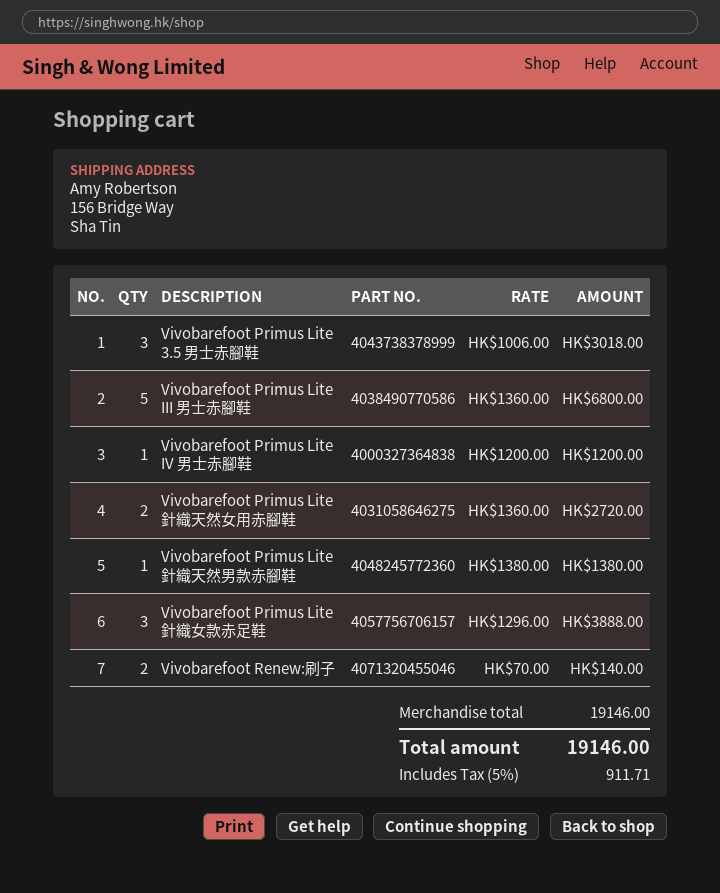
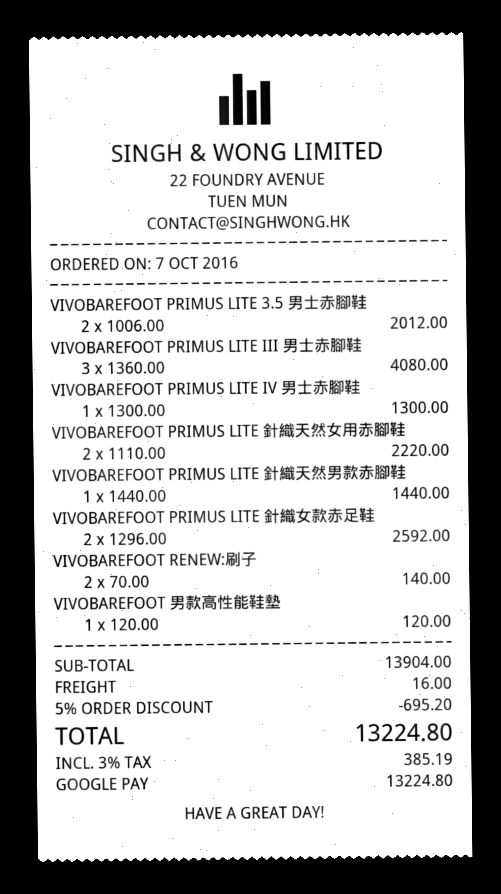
Vivobarefoot Primus Lite 3.5 男士赤腳鞋: 3 x 1006.00 = 3018.00 -> 2 x 1006.00 = 2012.00
Vivobarefoot Primus Lite III 男士赤腳鞋: 5 x 1360.00 = 6800.00 -> 3 x 1360.00 = 4080.00
Vivobarefoot Primus Lite IV 男士赤腳鞋: 1 x 1200.00 = 1200.00 -> 1 x 1300.00 = 1300.00
Vivobarefoot Primus Lite 針織天然女用赤腳鞋: 2 x 1360.00 = 2720.00 -> 2 x 1110.00 = 2220.00
Vivobarefoot Primus Lite 針織天然男款赤腳鞋: 1 x 1380.00 = 1380.00 -> 1 x 1440.00 = 1440.00
Vivobarefoot Primus Lite 針織女款赤足鞋: 3 x 1296.00 = 3888.00 -> 2 x 1296.00 = 2592.00
VIVOBAREFOOT 男款高性能鞋墊: none -> 1 x 120.00 = 120.00
subtotal: 19146.00 -> 13904.00
discount: none -> 5% = 695.20
shipping: none -> 16.00
tax: 5% = 911.71 -> 3% = 385.19
total: 19146.00 -> 13224.80

